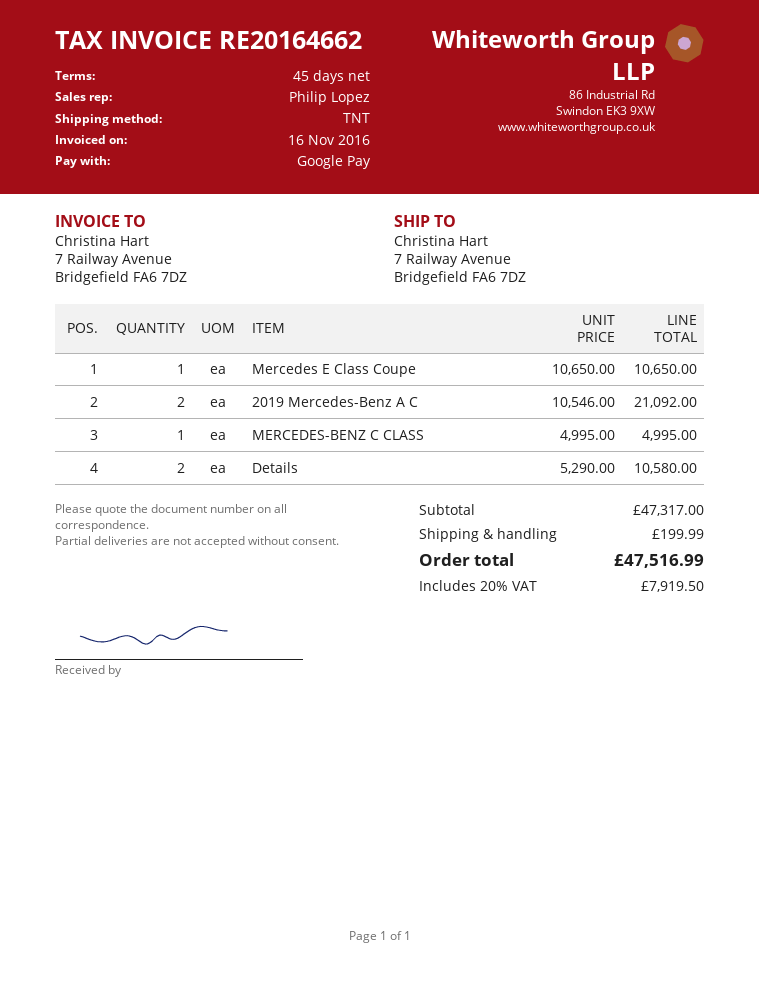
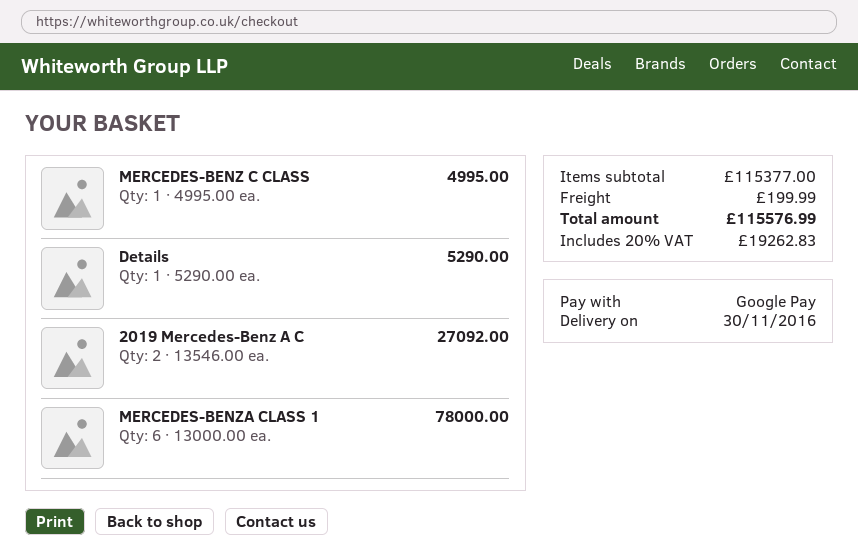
Mercedes E Class Coupe: 1 x 10650.00 = 10650.00 -> none
2019 Mercedes-Benz A C: 2 x 10546.00 = 21092.00 -> 2 x 13546.00 = 27092.00
Details: 2 x 5290.00 = 10580.00 -> 1 x 5290.00 = 5290.00
MERCEDES-BENZA CLASS 1: none -> 6 x 13000.00 = 78000.00
subtotal: 47317.00 -> 115377.00
tax: 20% = 7919.50 -> 20% = 19262.83
total: 47516.99 -> 115576.99

